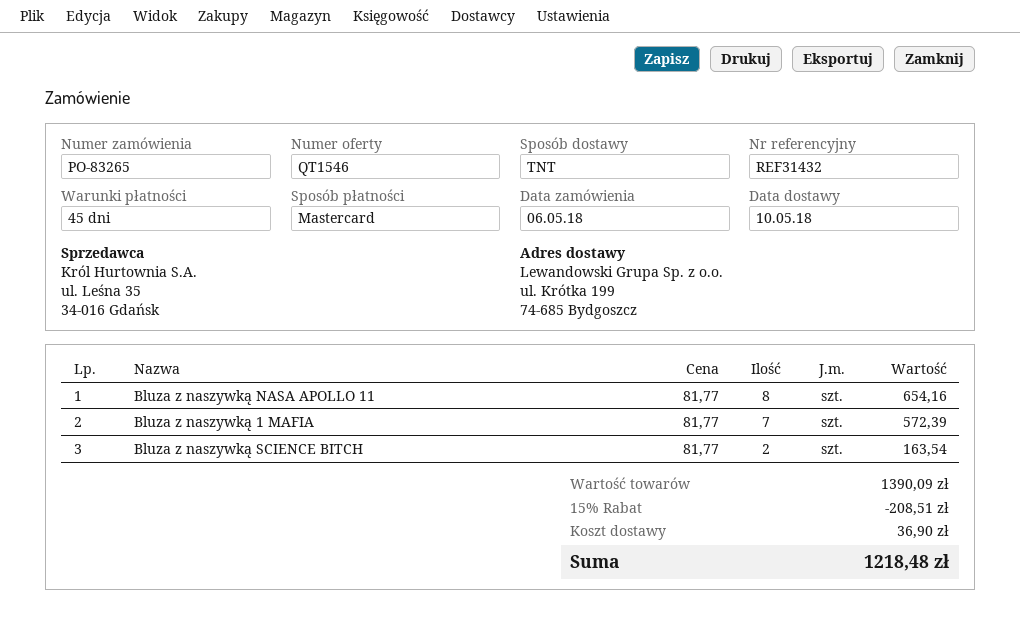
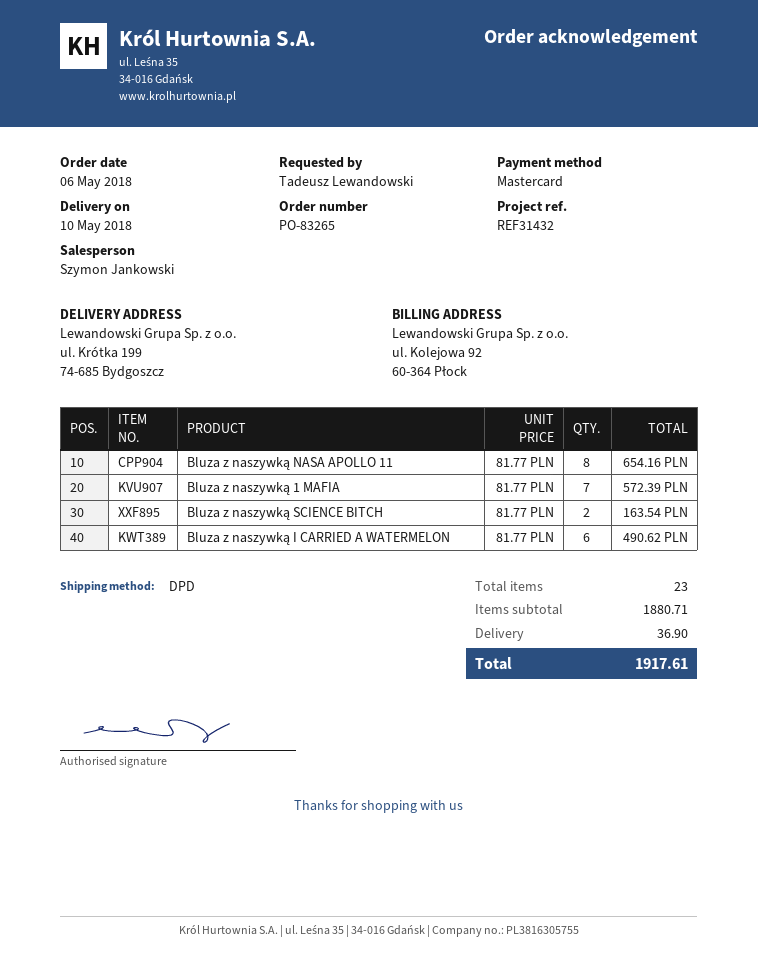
shipping method: TNT -> DPD
Bluza z naszywką I CARRIED A WATERMELON: none -> 6 x 81.77 = 490.62
subtotal: 1390.09 -> 1880.71
discount: 15% = 208.51 -> none
total: 1218.48 -> 1917.61

